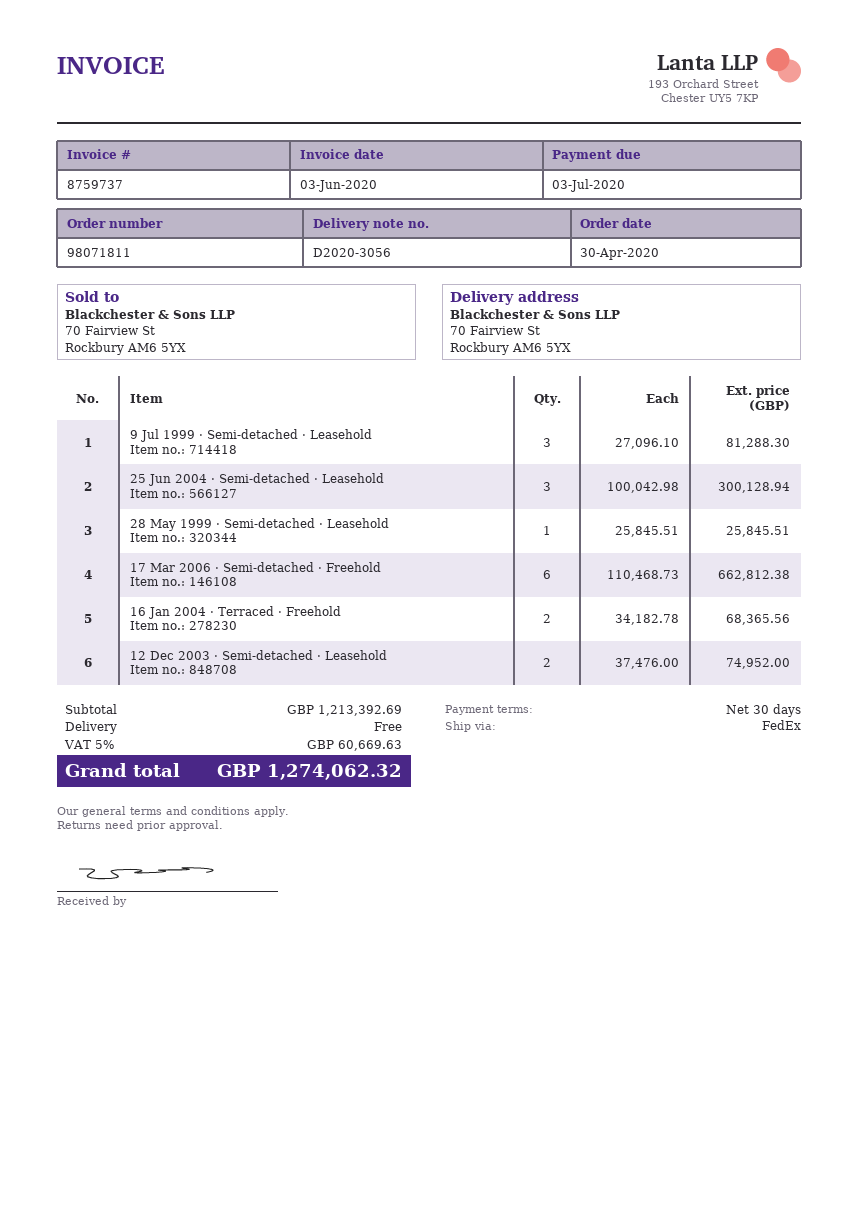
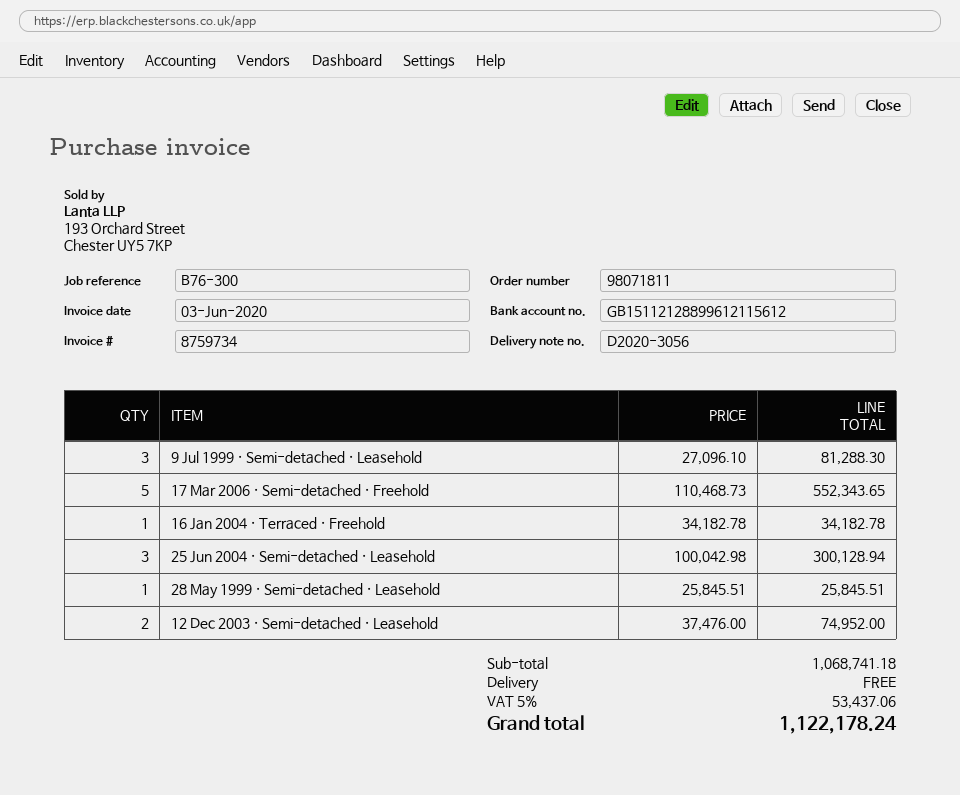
invoice number: 8759737 -> 8759734
17 Mar 2006 · Semi-detached · Freehold: 6 x 110468.73 = 662812.38 -> 5 x 110468.73 = 552343.65
16 Jan 2004 · Terraced · Freehold: 2 x 34182.78 = 68365.56 -> 1 x 34182.78 = 34182.78
subtotal: 1213392.69 -> 1068741.18
tax: 5% = 60669.63 -> 5% = 53437.06
total: 1274062.32 -> 1122178.24

